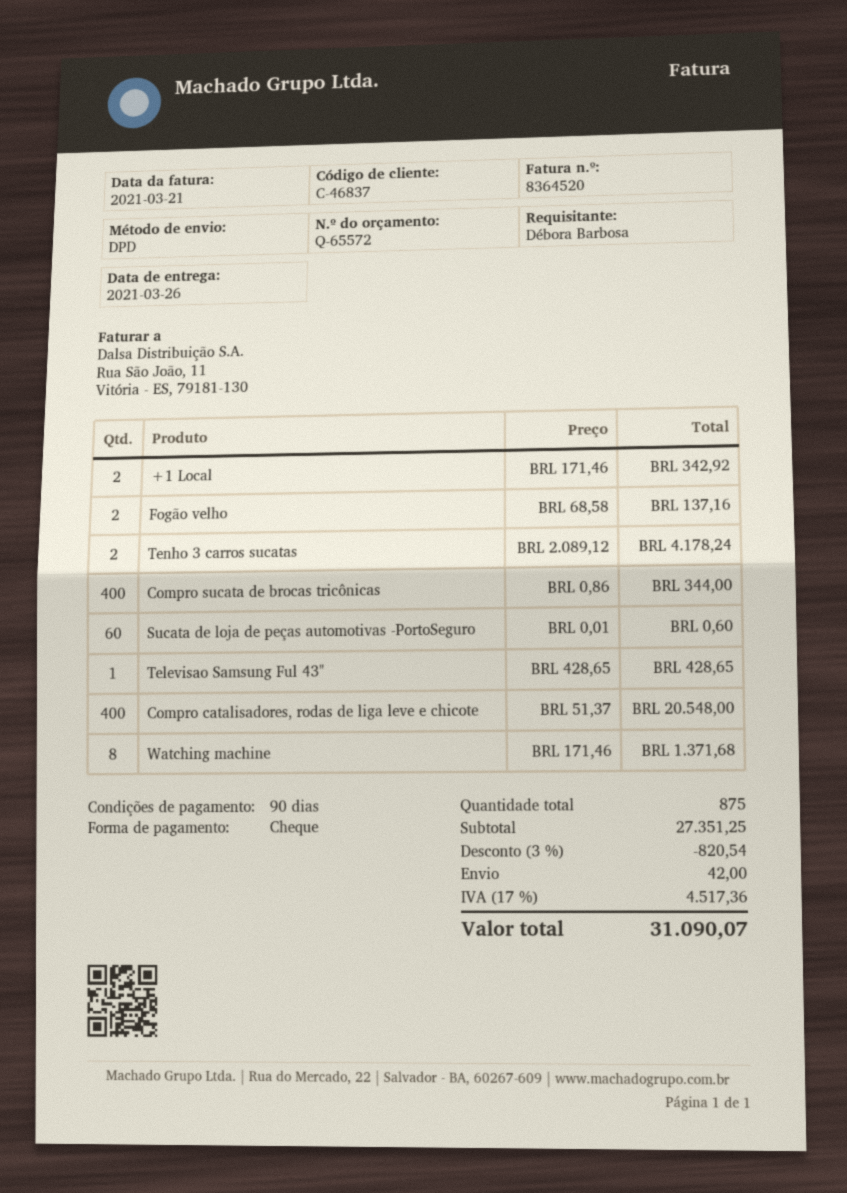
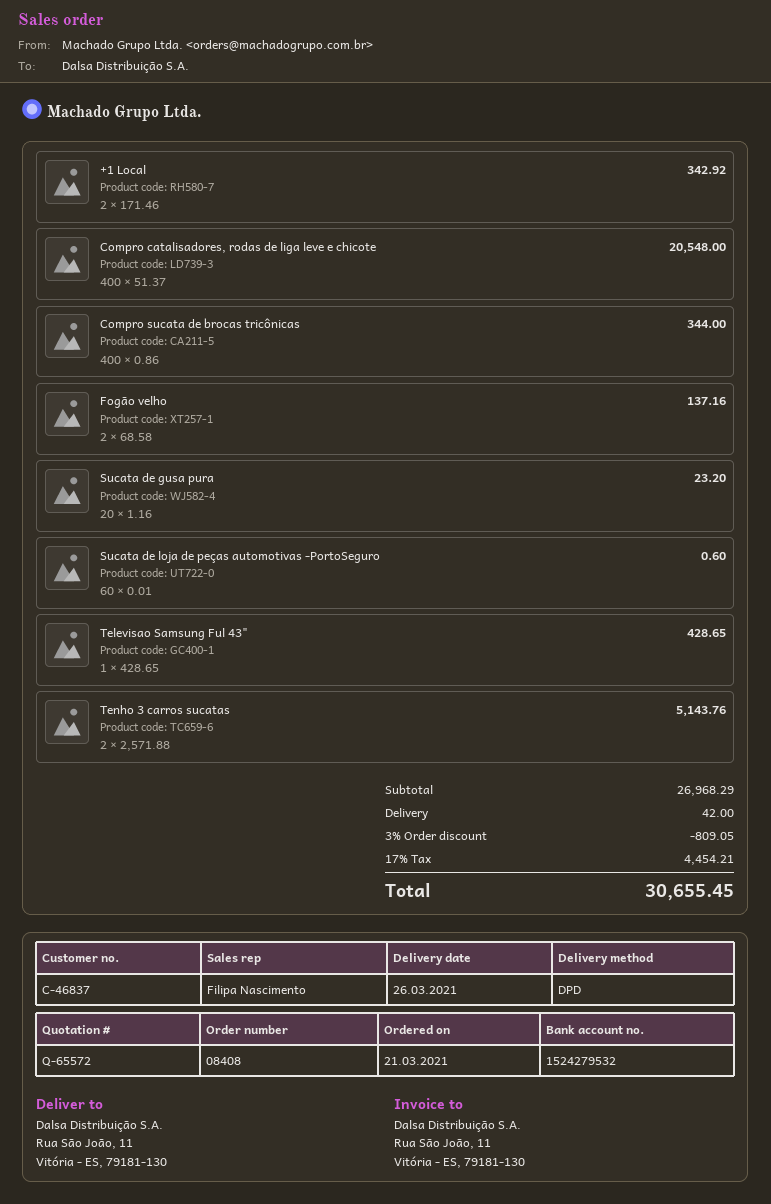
Tenho 3 carros sucatas: 2 x 2089.12 = 4178.24 -> 2 x 2571.88 = 5143.76
Watching machine: 8 x 171.46 = 1371.68 -> none
Sucata de gusa pura: none -> 20 x 1.16 = 23.20
subtotal: 27351.25 -> 26968.29
discount: 3% = 820.54 -> 3% = 809.05
tax: 17% = 4517.36 -> 17% = 4454.21
total: 31090.07 -> 30655.45

